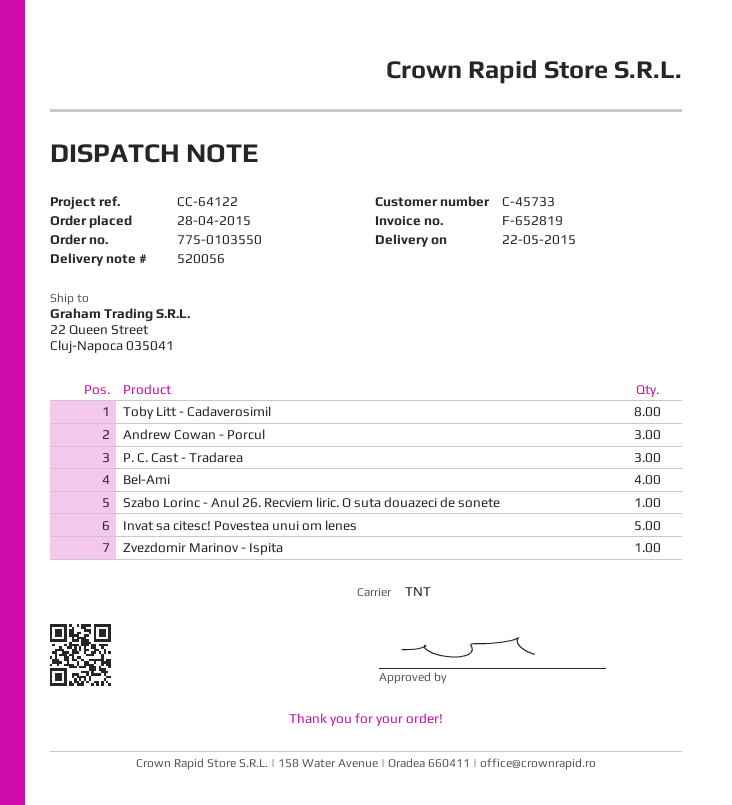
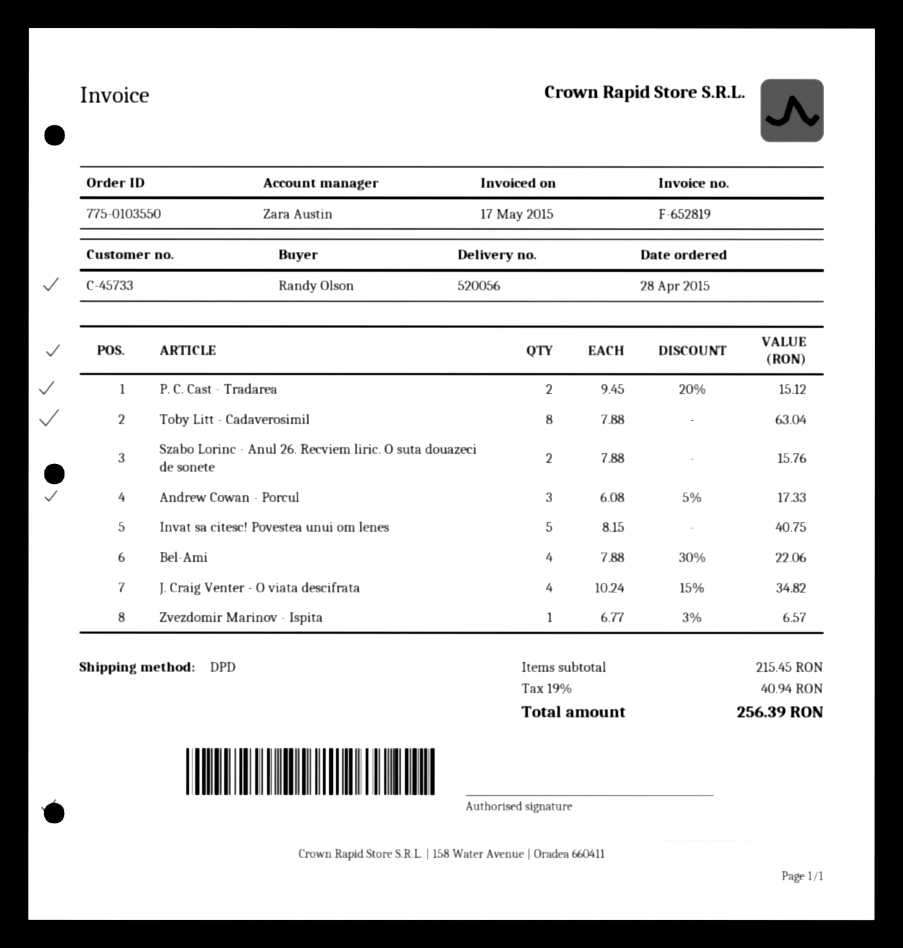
shipping method: TNT -> DPD
P. C. Cast - Tradarea: 3 -> 2
Szabo Lorinc - Anul 26. Recviem liric. O suta douazeci de sonete: 1 -> 2
J. Craig Venter - O viata descifrata: none -> 4

